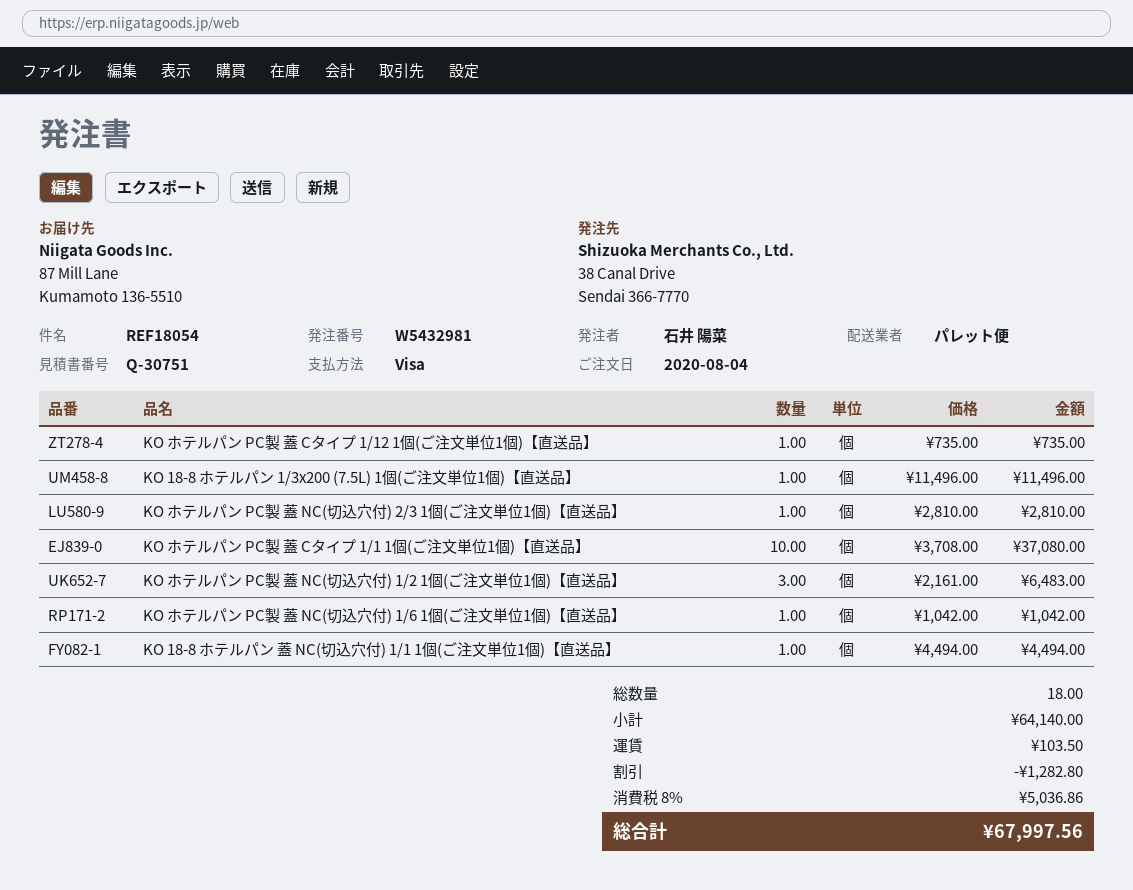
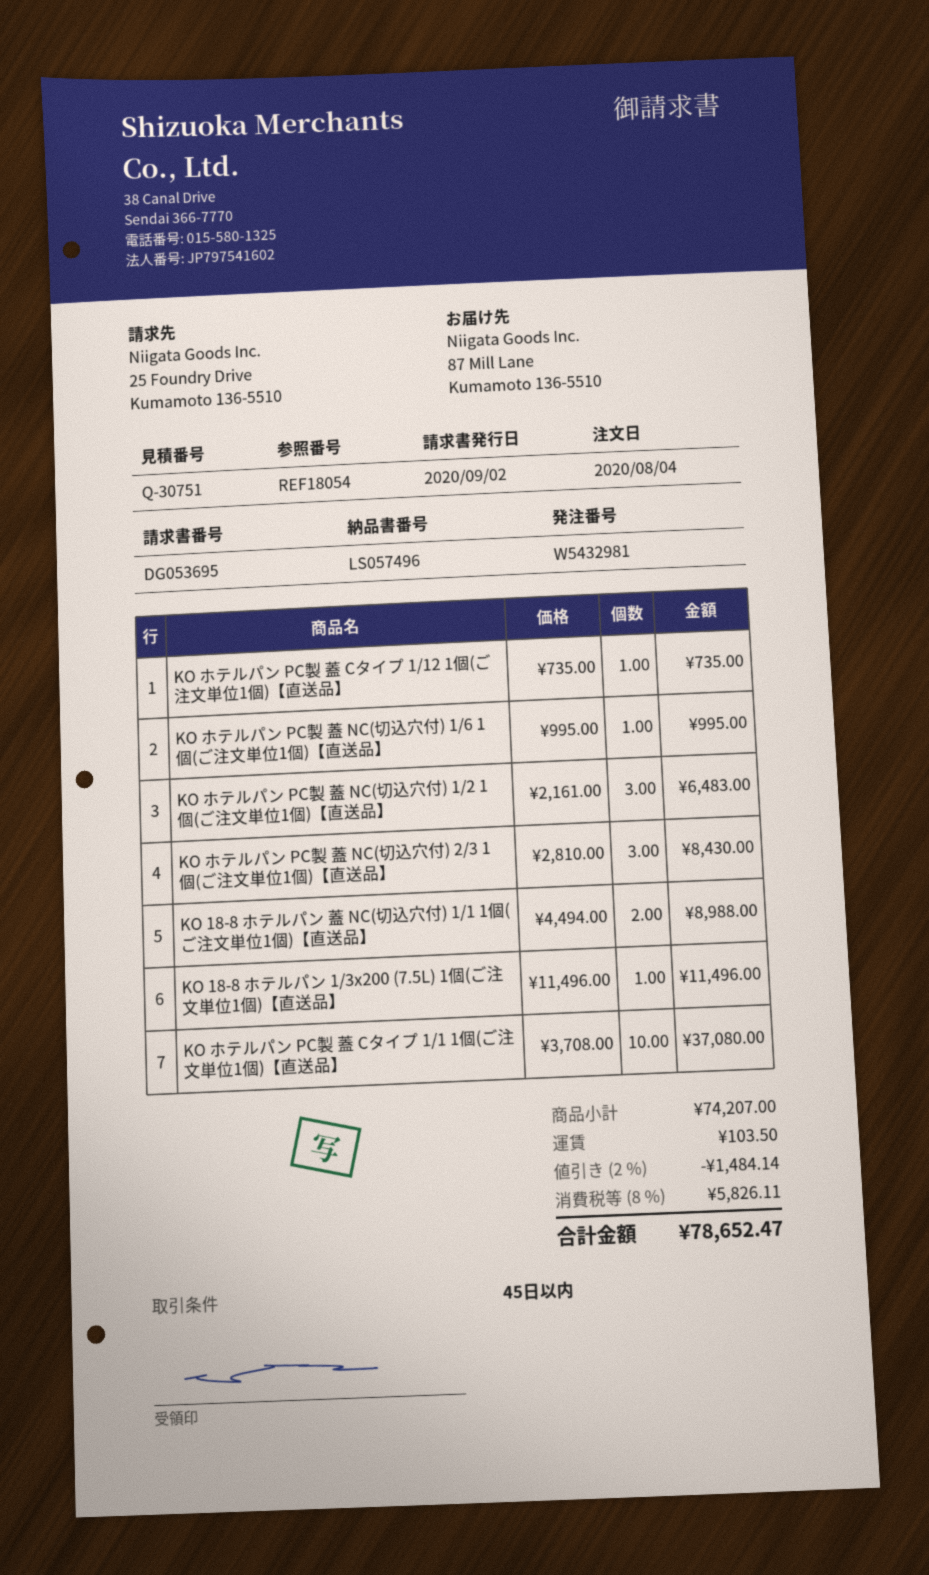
KO ホテルパン PC製 蓋 NC(切込穴付) 2/3 1個(ご注文単位1個)【直送品】: 1 x 2810.00 = 2810.00 -> 3 x 2810.00 = 8430.00
KO ホテルパン PC製 蓋 NC(切込穴付) 1/6 1個(ご注文単位1個)【直送品】: 1 x 1042.00 = 1042.00 -> 1 x 995.00 = 995.00
KO 18-8 ホテルパン 蓋 NC(切込穴付) 1/1 1個(ご注文単位1個)【直送品】: 1 x 4494.00 = 4494.00 -> 2 x 4494.00 = 8988.00
subtotal: 64140.00 -> 74207.00
discount: 1282.80 -> 1484.14
tax: 8% = 5036.86 -> 8% = 5826.11
total: 67997.56 -> 78652.47

